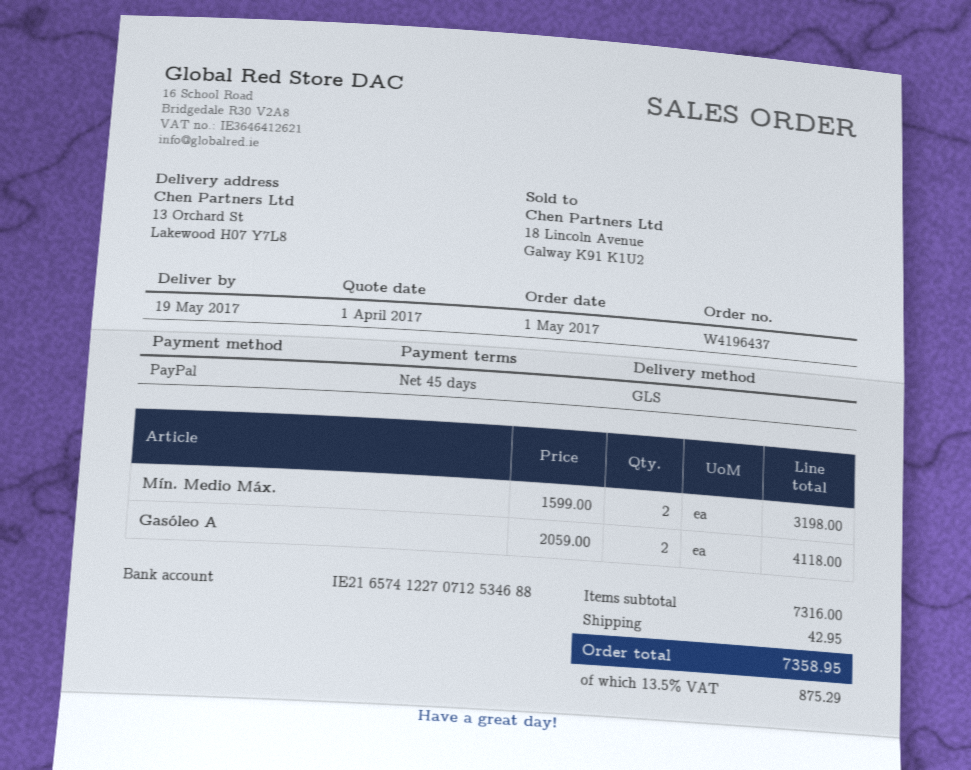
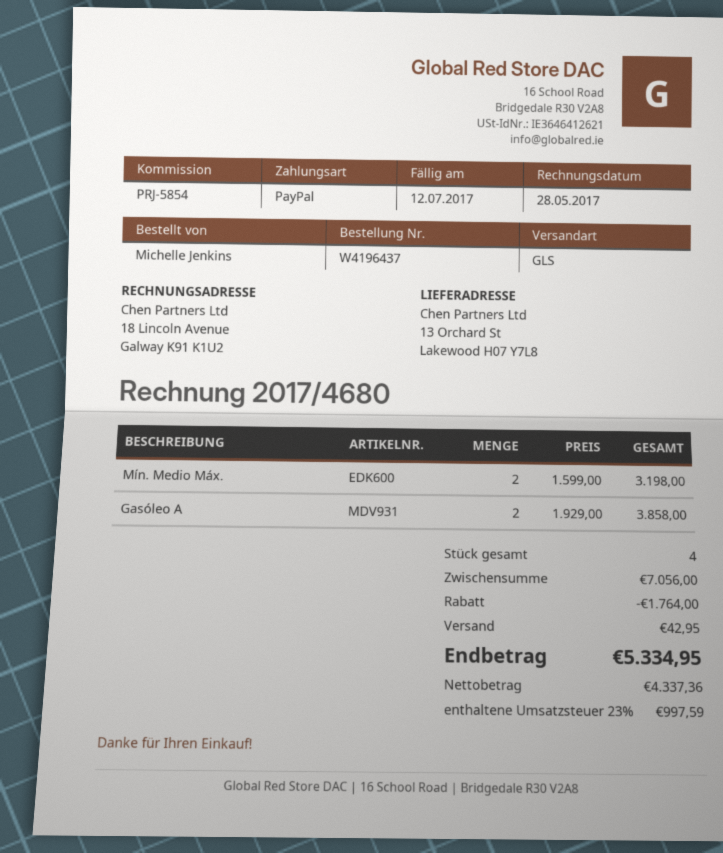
Gasóleo A: 2 x 2059.00 = 4118.00 -> 2 x 1929.00 = 3858.00
subtotal: 7316.00 -> 7056.00
discount: none -> 1764.00
tax: 13.5% = 875.29 -> 23% = 997.59
total: 7358.95 -> 5334.95

